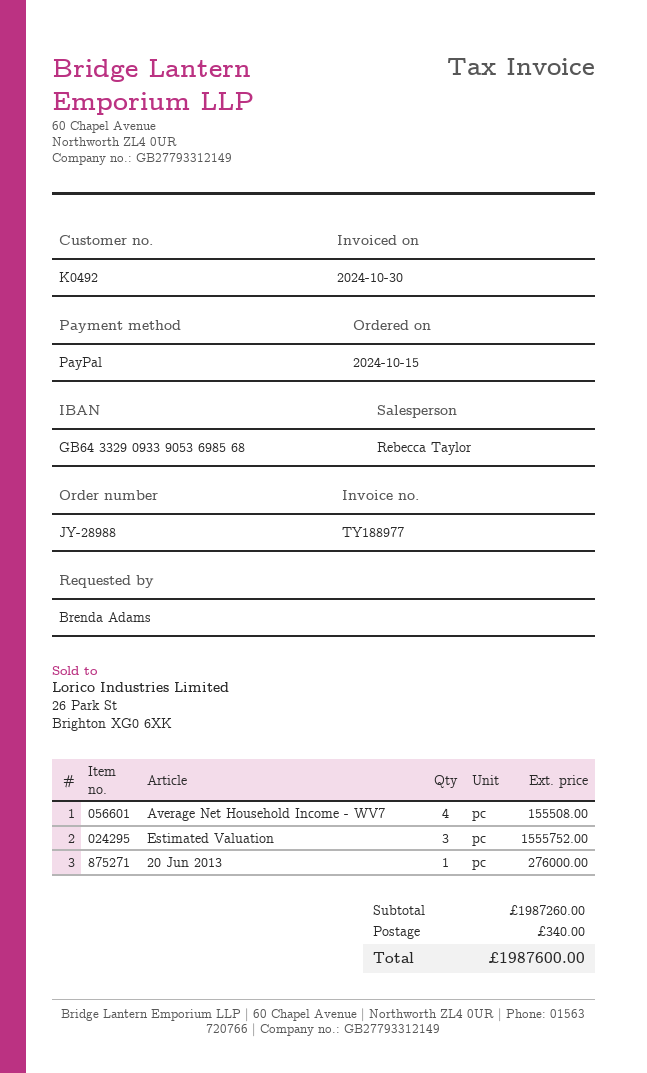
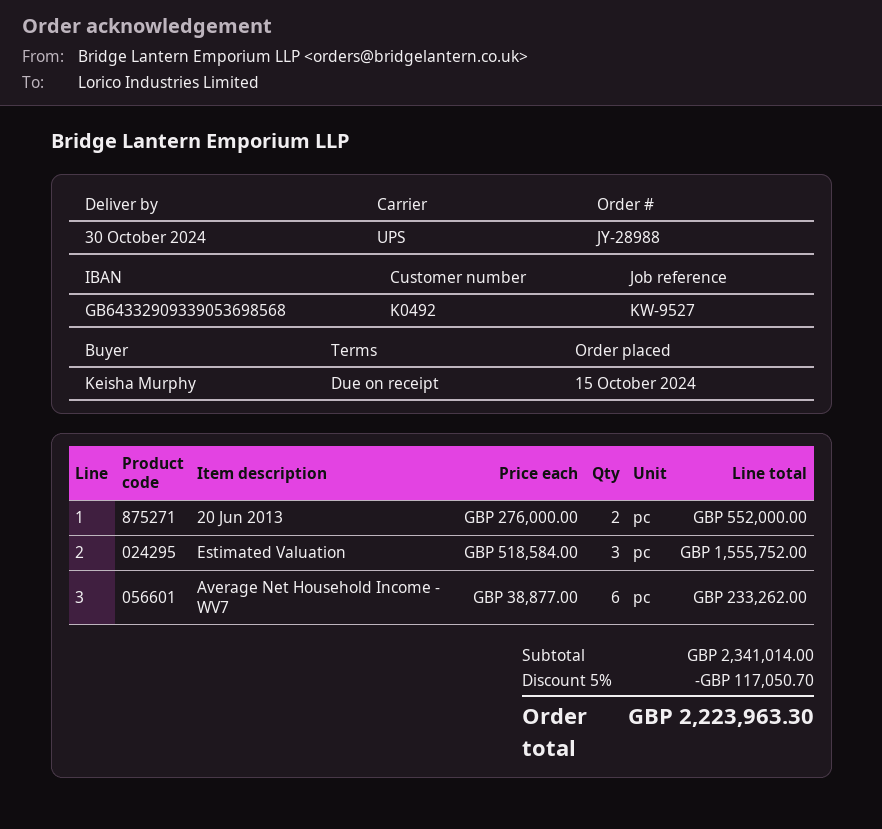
ordered by: Brenda Adams -> Keisha Murphy
Average Net Household Income - WV7: 4 for 155508.00 -> 6 for 233262.00
20 Jun 2013: 1 for 276000.00 -> 2 for 552000.00
subtotal: 1987260.00 -> 2341014.00
discount: none -> 5% = 117050.70
shipping: 340.00 -> none
total: 1987600.00 -> 2223963.30

